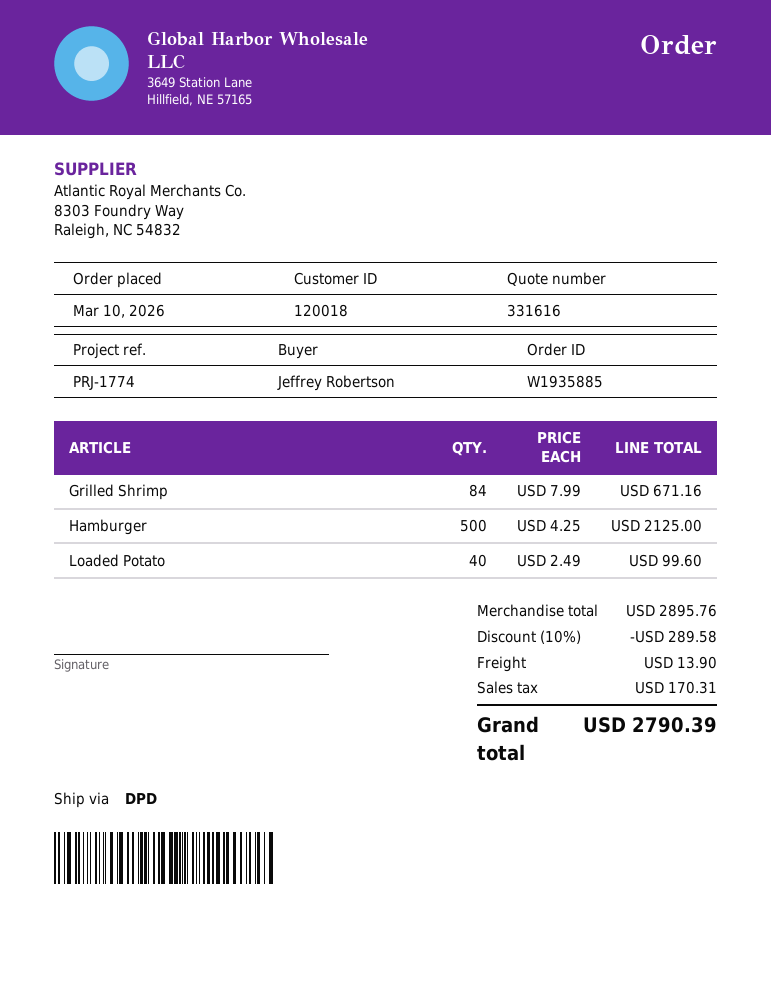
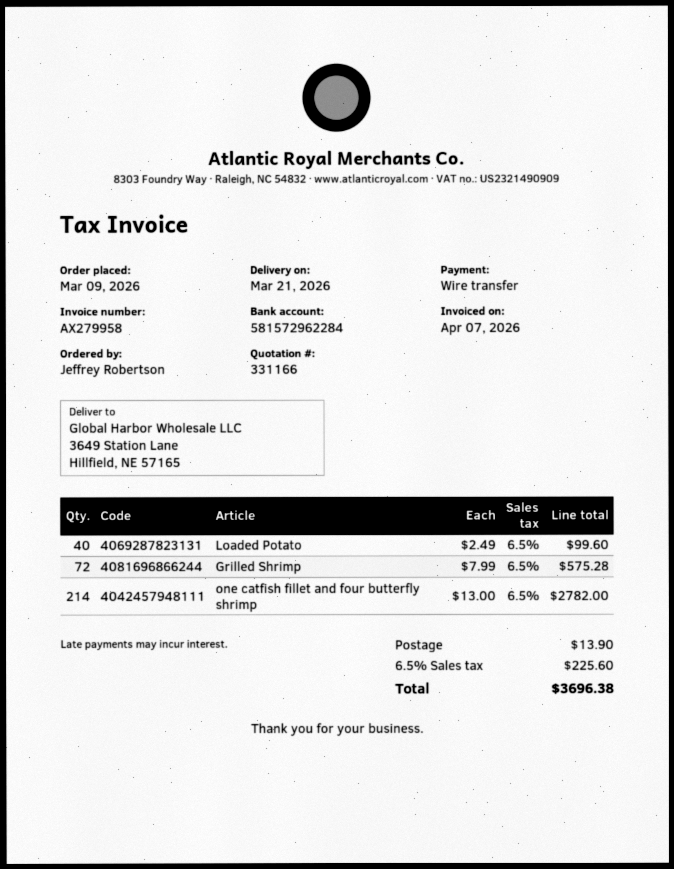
quote number: 331616 -> 331166
order date: 2026-03-10 -> 2026-03-09
Grilled Shrimp: 84 x 7.99 = 671.16 -> 72 x 7.99 = 575.28
Hamburger: 500 x 4.25 = 2125.00 -> none
one catfish fillet and four butterfly shrimp: none -> 214 x 13.00 = 2782.00
discount: 10% = 289.58 -> none
tax: 170.31 -> 225.60
total: 2790.39 -> 3696.38

